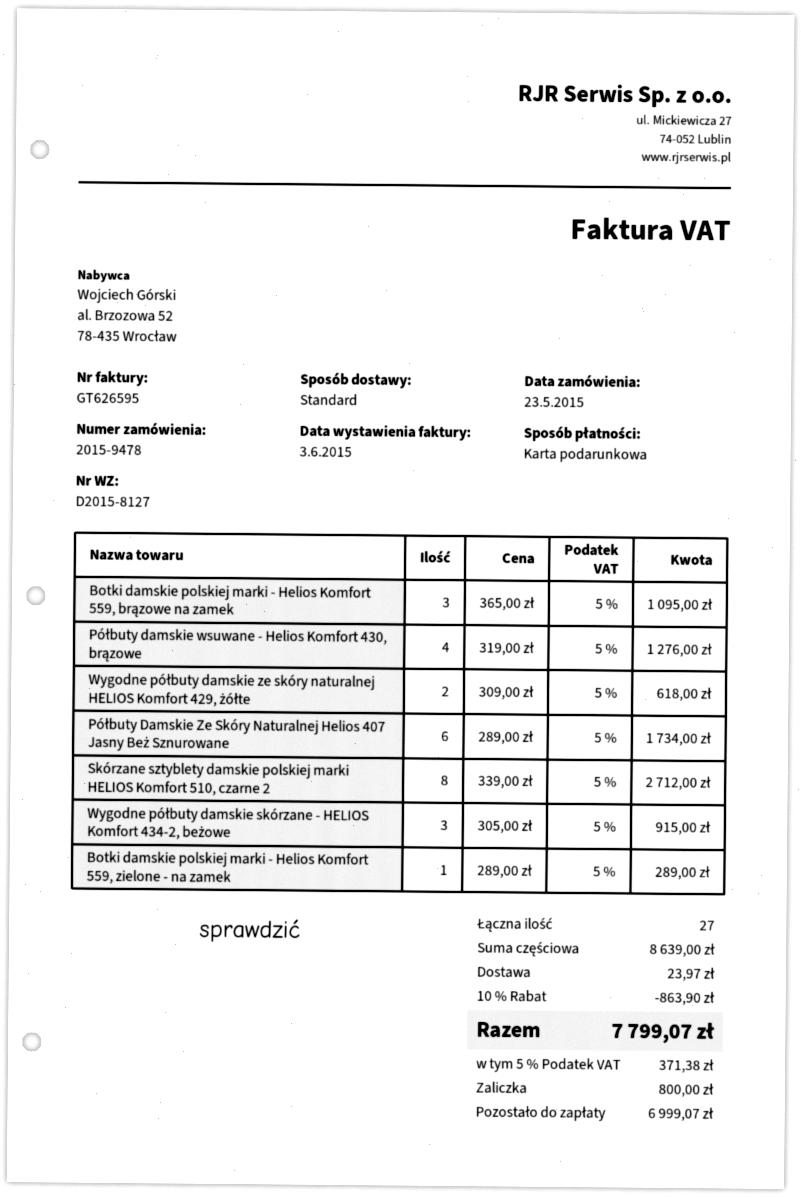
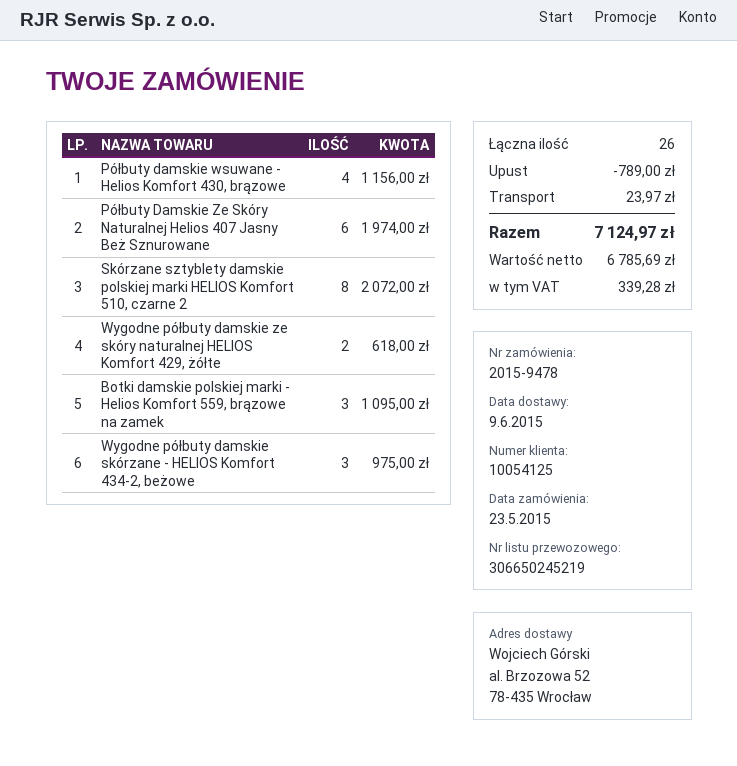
Półbuty damskie wsuwane - Helios Komfort 430, brązowe: 4 for 1276.00 -> 4 for 1156.00
Półbuty Damskie Ze Skóry Naturalnej Helios 407 Jasny Beż Sznurowane: 6 for 1734.00 -> 6 for 1974.00
Skórzane sztyblety damskie polskiej marki HELIOS Komfort 510, czarne 2: 8 for 2712.00 -> 8 for 2072.00
Wygodne półbuty damskie skórzane - HELIOS Komfort 434-2, beżowe: 3 for 915.00 -> 3 for 975.00
Botki damskie polskiej marki - Helios Komfort 559, zielone - na zamek: 1 for 289.00 -> none
total quantity: 27 -> 26
discount: 863.90 -> 789.00
tax: 371.38 -> 339.28
total: 7799.07 -> 7124.97

